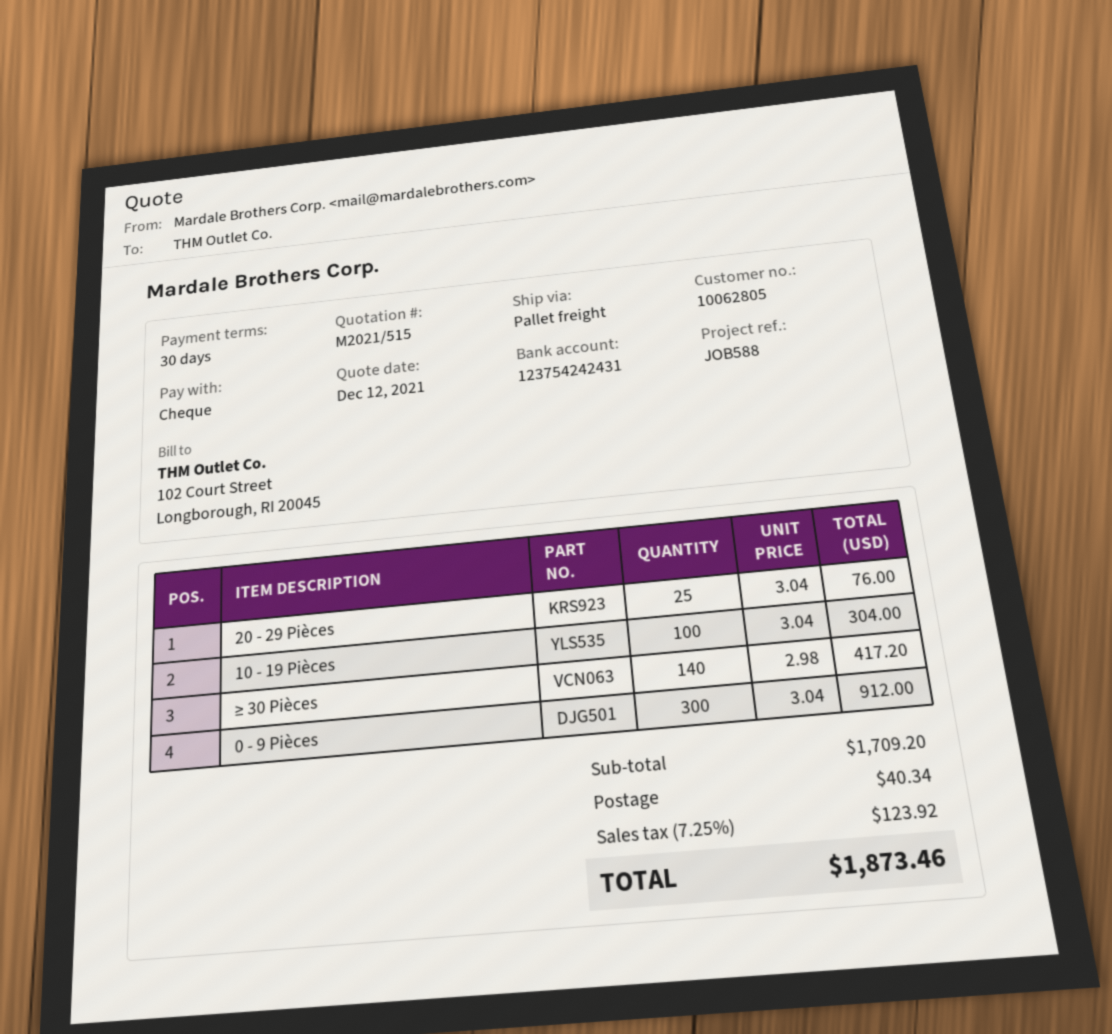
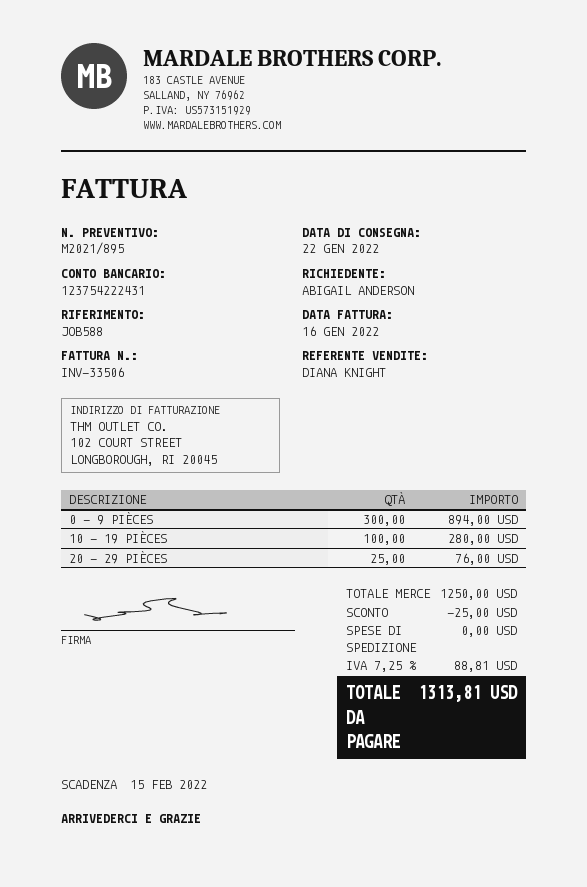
quote number: M2021/515 -> M2021/895
bank account: 123754242431 -> 123754222431
10 - 19 Pièces: 100 for 304.00 -> 100 for 280.00
≥ 30 Pièces: 140 for 417.20 -> none
0 - 9 Pièces: 300 for 912.00 -> 300 for 894.00
subtotal: 1709.20 -> 1250.00
discount: none -> 25.00
shipping: 40.34 -> 0.00
tax: 7.25% = 123.92 -> 7.25% = 88.81
total: 1873.46 -> 1313.81

